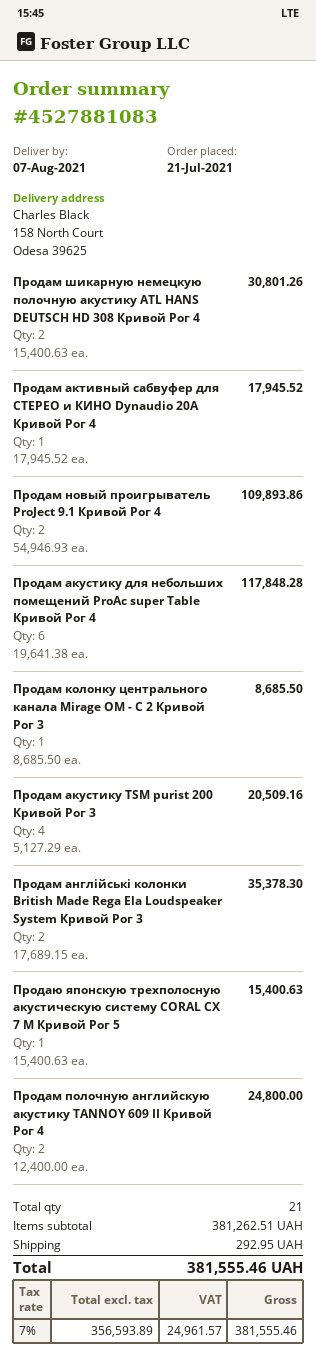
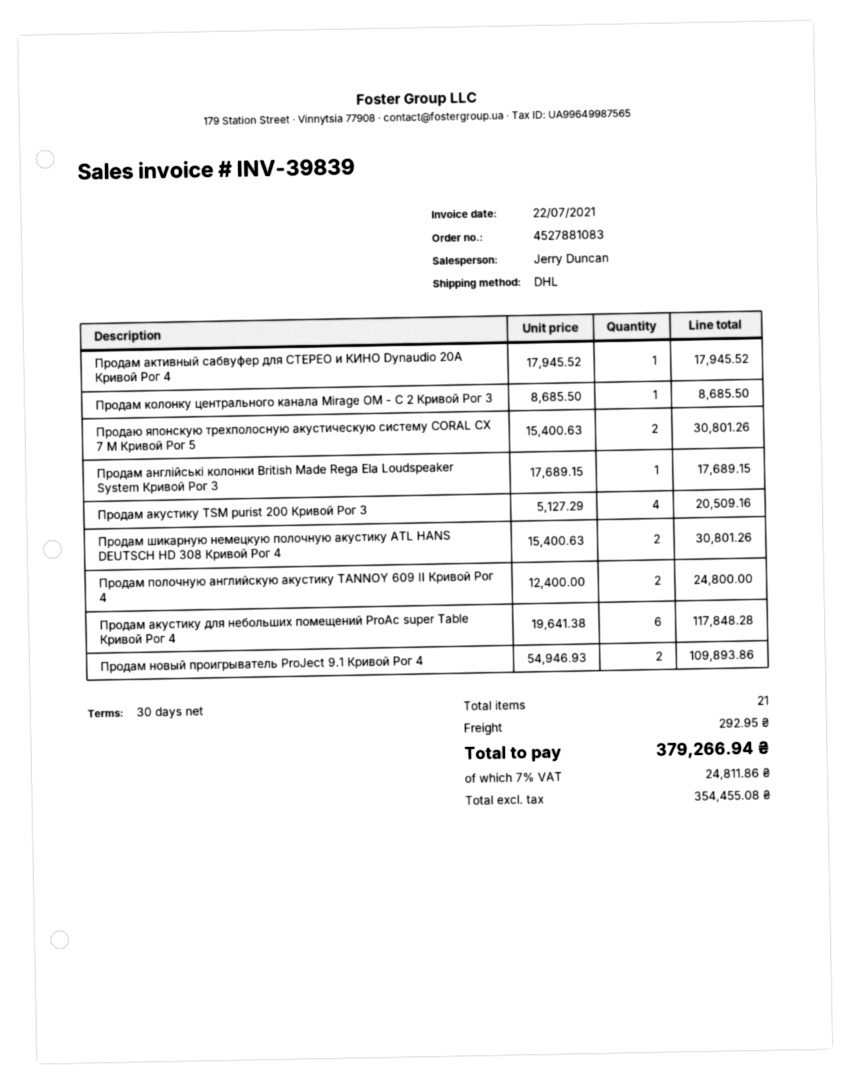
Продам англійські колонки British Made Rega Ela Loudspeaker System Кривой Рог 3: 2 x 17689.15 = 35378.30 -> 1 x 17689.15 = 17689.15
Продаю японскую трехполосную акустическую систему CORAL CX 7 M Кривой Рог 5: 1 x 15400.63 = 15400.63 -> 2 x 15400.63 = 30801.26
net: 356593.89 -> 354455.08
tax: 7% = 24961.57 -> 7% = 24811.86
total: 381555.46 -> 379266.94

